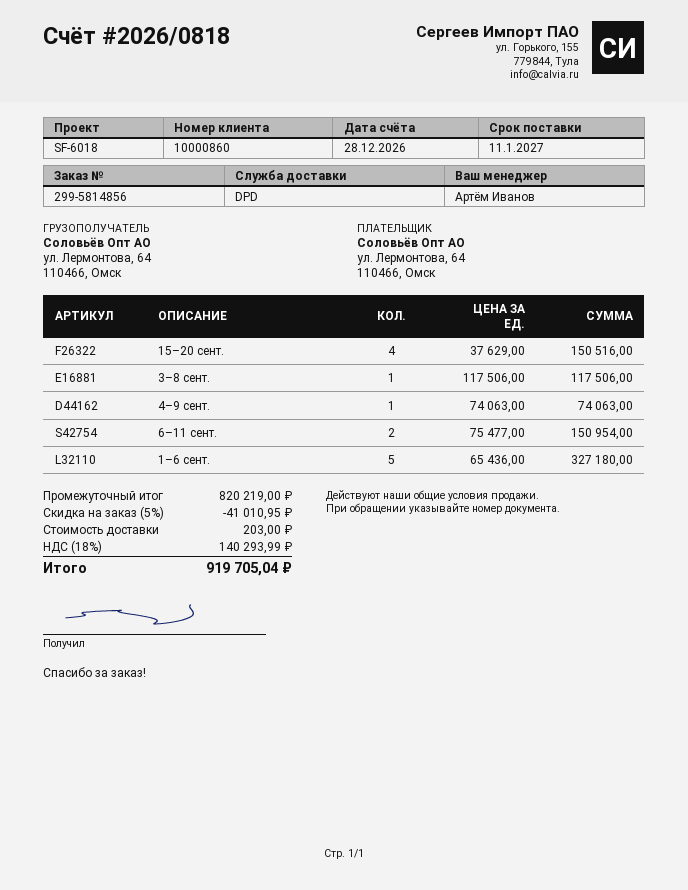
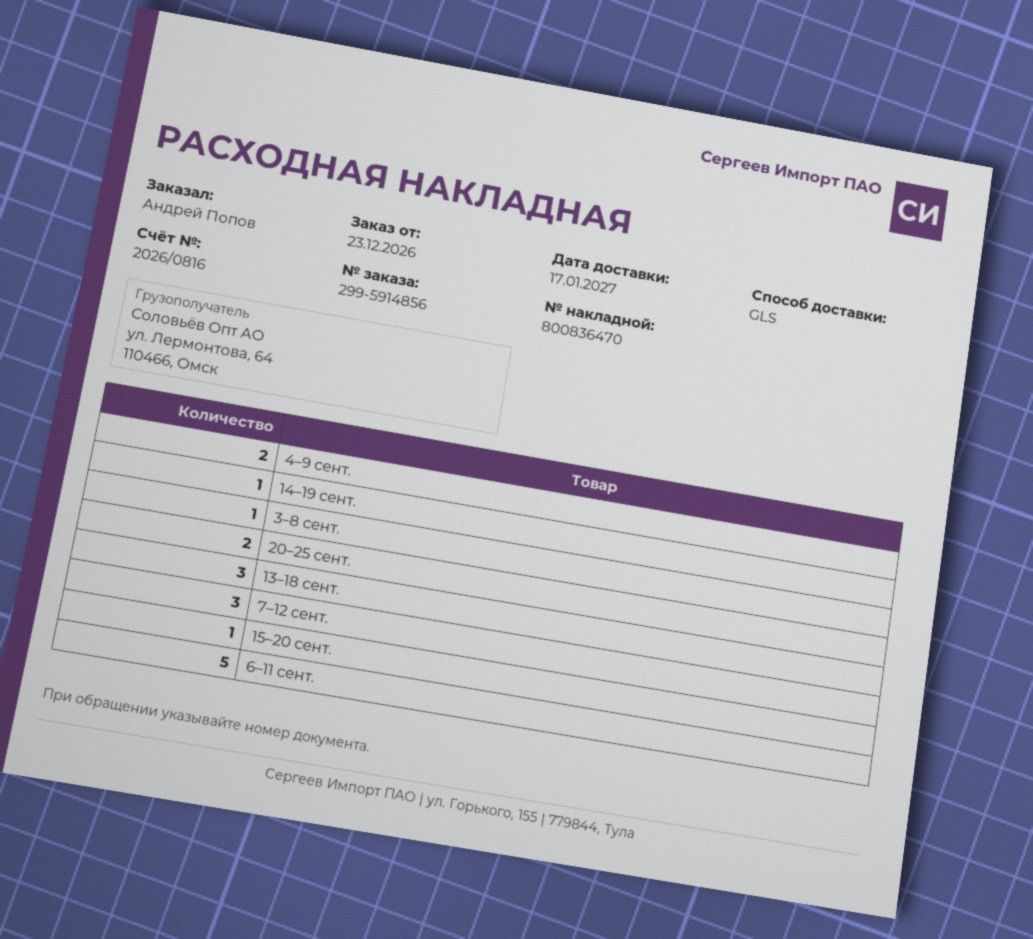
order number: 299-5814856 -> 299-5914856
delivery date: 2027-01-11 -> 2027-01-17
invoice number: 2026/0818 -> 2026/0816
shipping method: DPD -> GLS
15–20 сент.: 4 -> 1
4–9 сент.: 1 -> 2
6–11 сент.: 2 -> 5
1–6 сент.: 5 -> none
14–19 сент.: none -> 1
20–25 сент.: none -> 2
13–18 сент.: none -> 3
7–12 сент.: none -> 3

